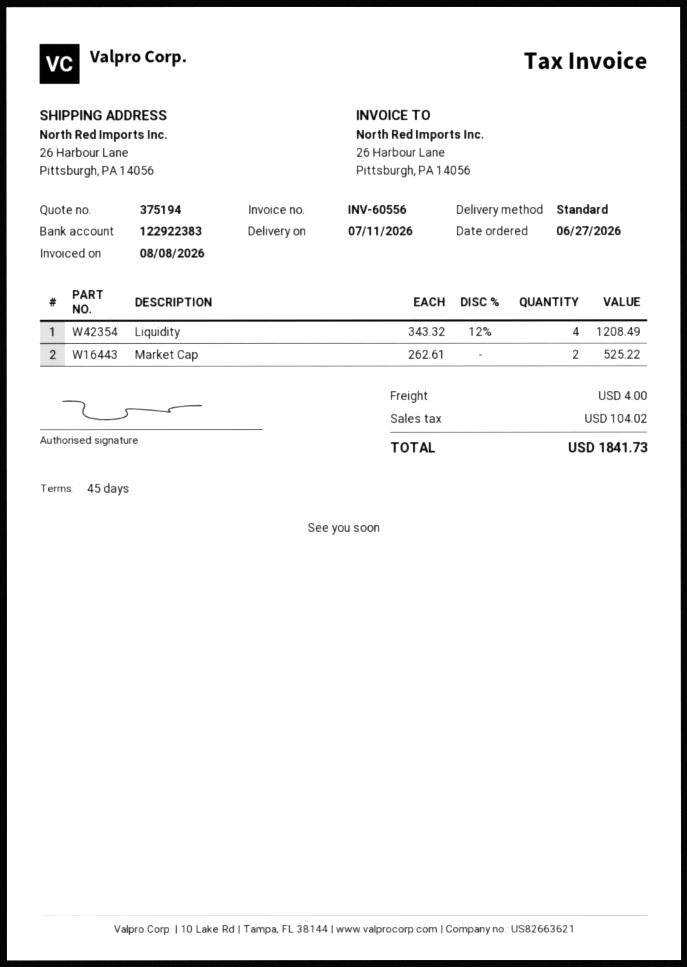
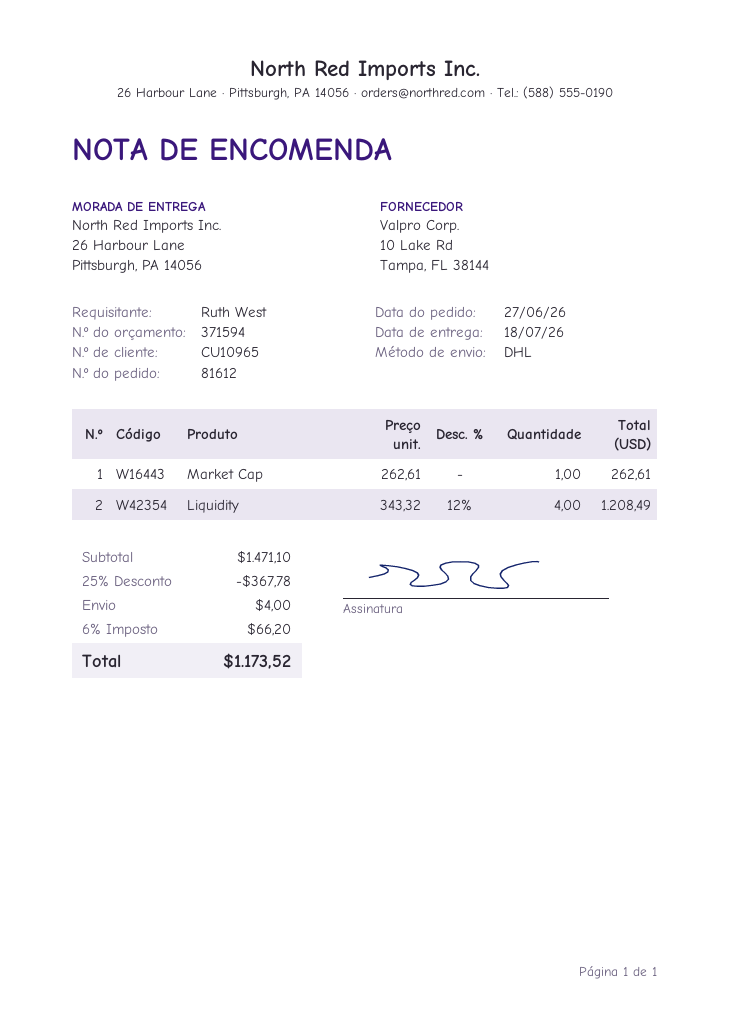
quote number: 375194 -> 371594
delivery date: 2026-07-11 -> 2026-07-18
shipping method: standard -> DHL
Market Cap: 2 x 262.61 = 525.22 -> 1 x 262.61 = 262.61
discount: none -> 25% = 367.78
tax: 104.02 -> 66.20
total: 1841.73 -> 1173.52

